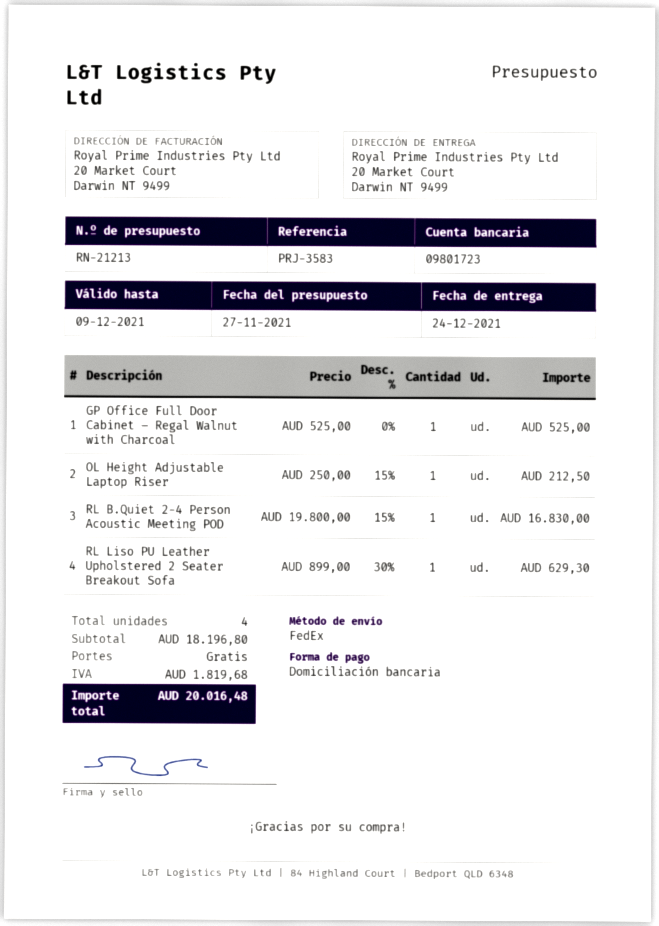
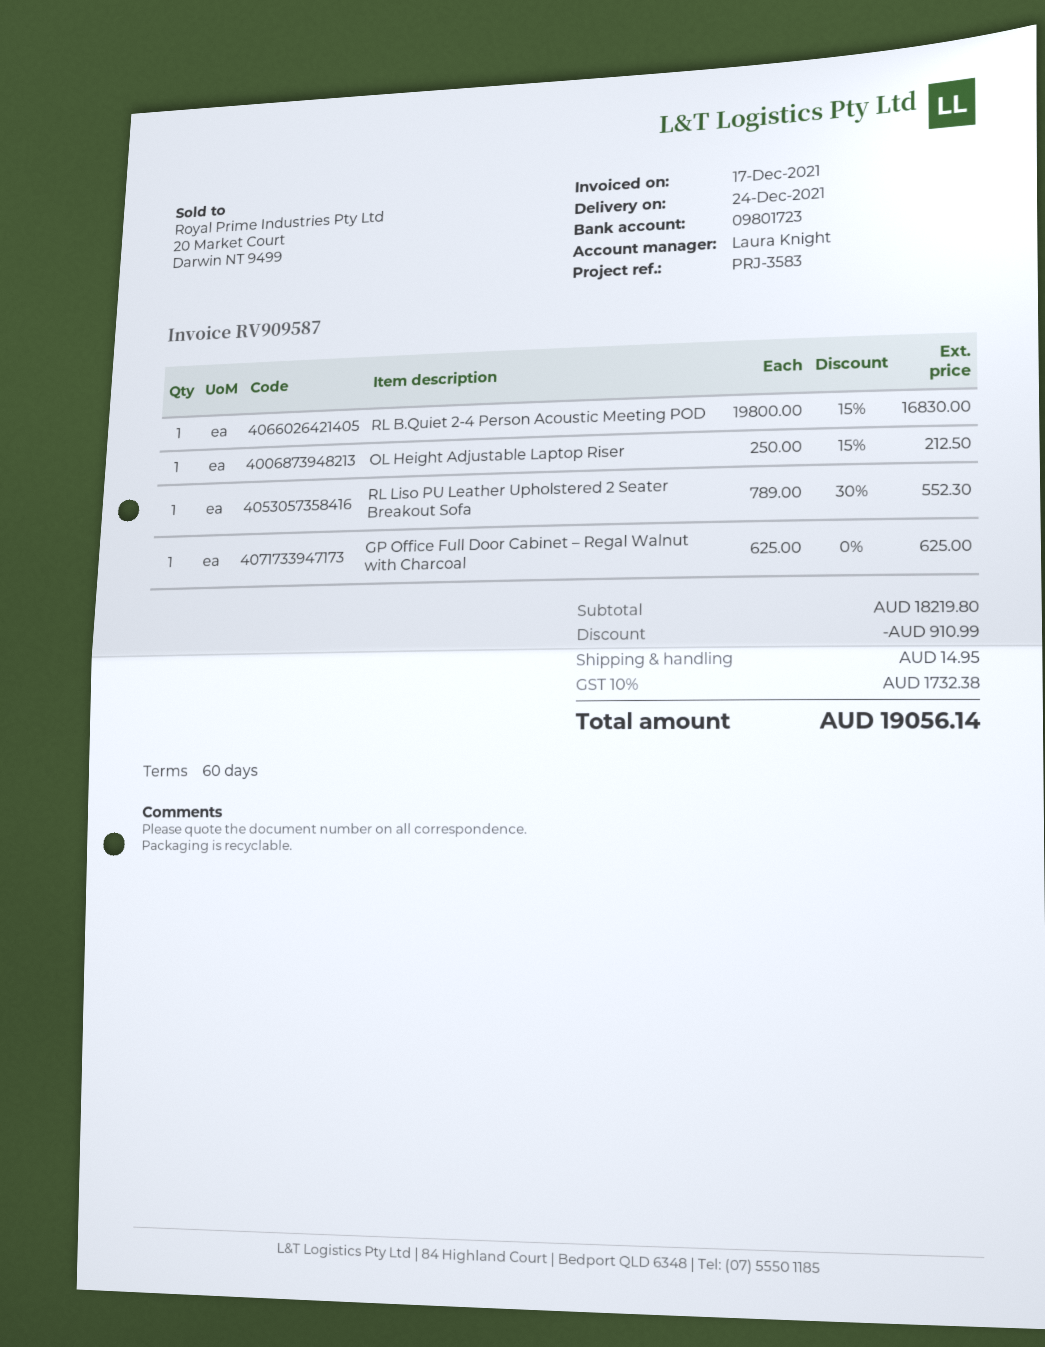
GP Office Full Door Cabinet – Regal Walnut with Charcoal: 1 x 525.00 = 525.00 -> 1 x 625.00 = 625.00
RL Liso PU Leather Upholstered 2 Seater Breakout Sofa: 1 x 899.00 - 30% = 629.30 -> 1 x 789.00 - 30% = 552.30
subtotal: 18196.80 -> 18219.80
discount: none -> 910.99
shipping: 0.00 -> 14.95
tax: 1819.68 -> 1732.38
total: 20016.48 -> 19056.14

